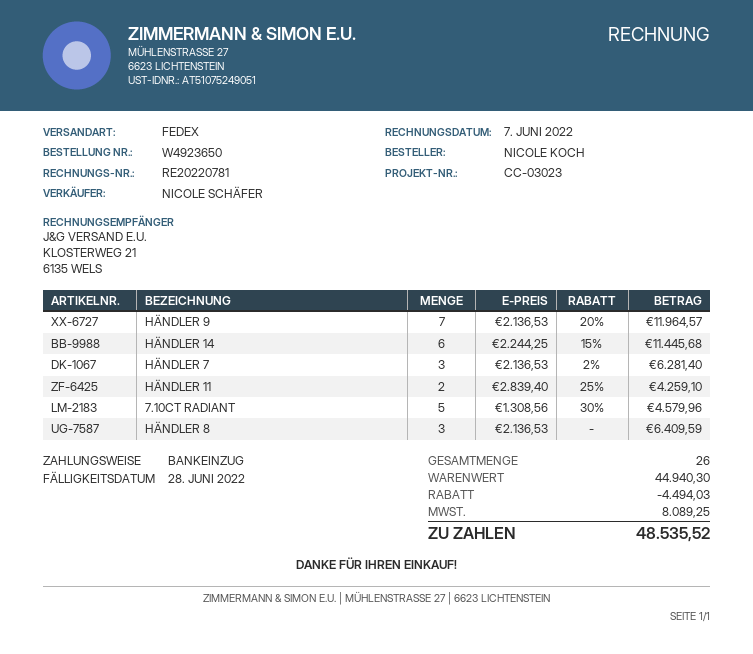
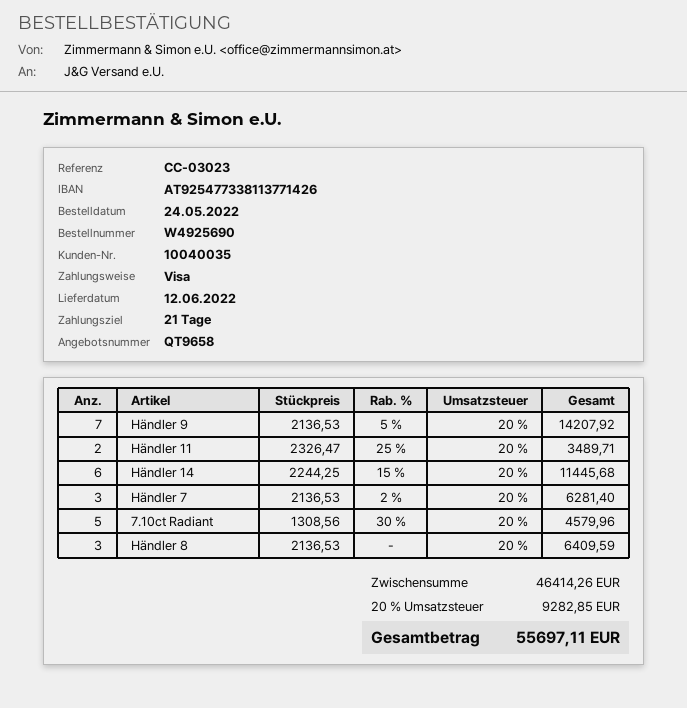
order number: W4923650 -> W4925690
payment method: direct debit -> Visa
HÄNDLER 9: 7 x 2136.53 - 20% = 11964.57 -> 7 x 2136.53 - 5% = 14207.92
HÄNDLER 11: 2 x 2839.40 - 25% = 4259.10 -> 2 x 2326.47 - 25% = 3489.71
subtotal: 44940.30 -> 46414.26
discount: 4494.03 -> none
tax: 8089.25 -> 9282.85
total: 48535.52 -> 55697.11

